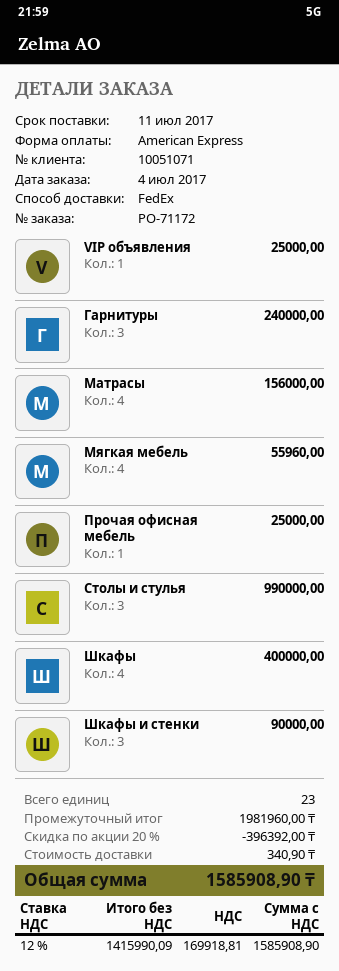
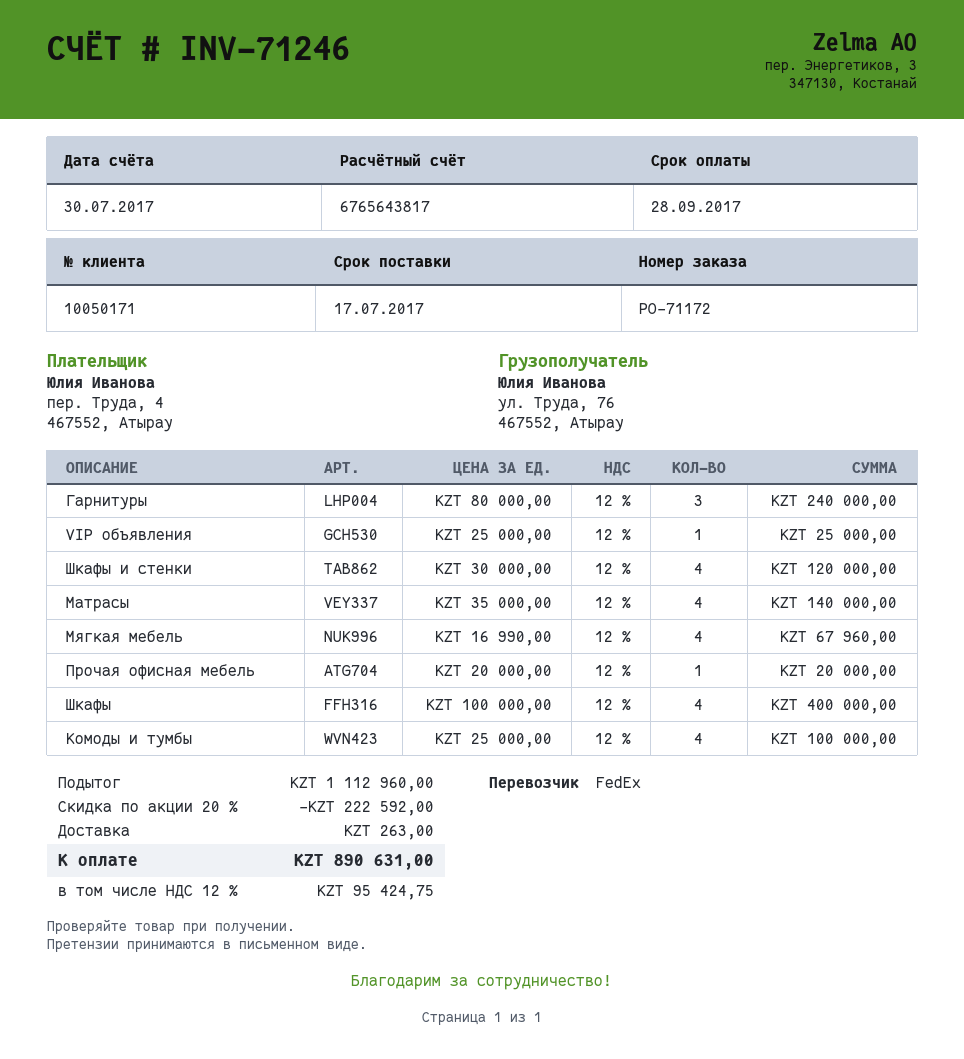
delivery date: 2017-07-11 -> 2017-07-17
customer number: 10051071 -> 10050171
Матрасы: 4 for 156000.00 -> 4 for 140000.00
Мягкая мебель: 4 for 55960.00 -> 4 for 67960.00
Прочая офисная мебель: 1 for 25000.00 -> 1 for 20000.00
Столы и стулья: 3 for 990000.00 -> none
Шкафы и стенки: 3 for 90000.00 -> 4 for 120000.00
Комоды и тумбы: none -> 4 for 100000.00
subtotal: 1981960.00 -> 1112960.00
discount: 20% = 396392.00 -> 20% = 222592.00
shipping: 340.90 -> 263.00
tax: 12% = 169918.81 -> 12% = 95424.75
total: 1585908.90 -> 890631.00

